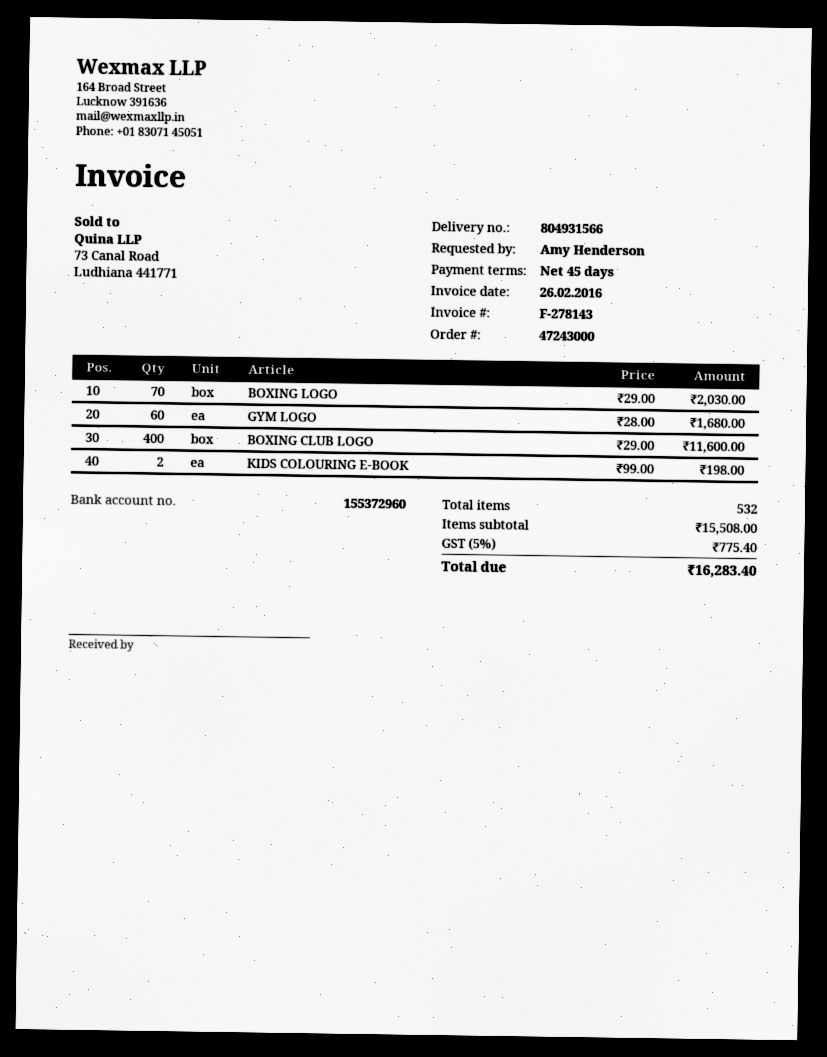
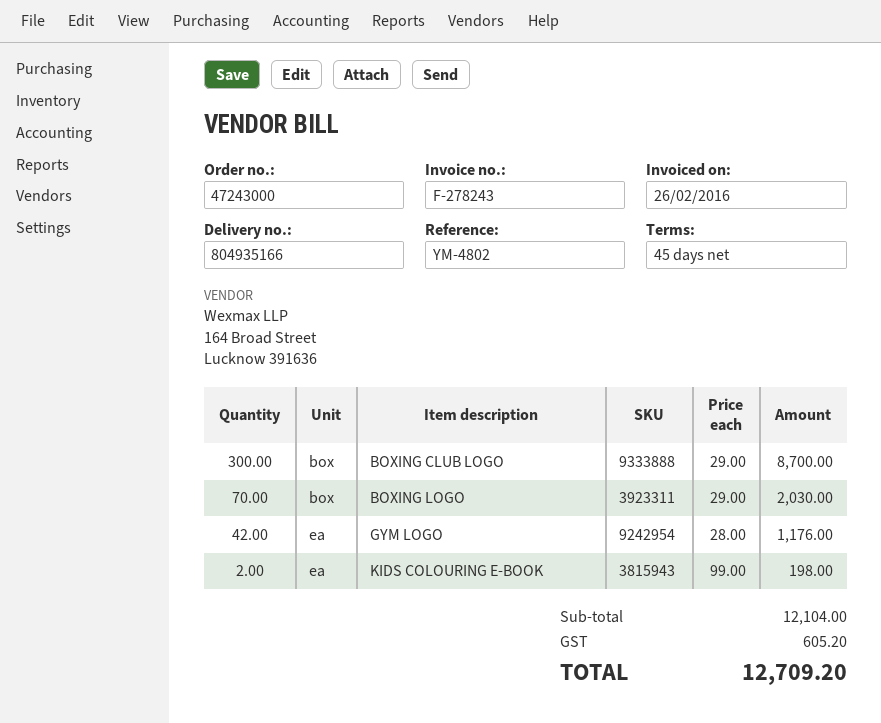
delivery note number: 804931566 -> 804935166
invoice number: F-278143 -> F-278243
GYM LOGO: 60 x 28.00 = 1680.00 -> 42 x 28.00 = 1176.00
BOXING CLUB LOGO: 400 x 29.00 = 11600.00 -> 300 x 29.00 = 8700.00
subtotal: 15508.00 -> 12104.00
tax: 775.40 -> 605.20
total: 16283.40 -> 12709.20

